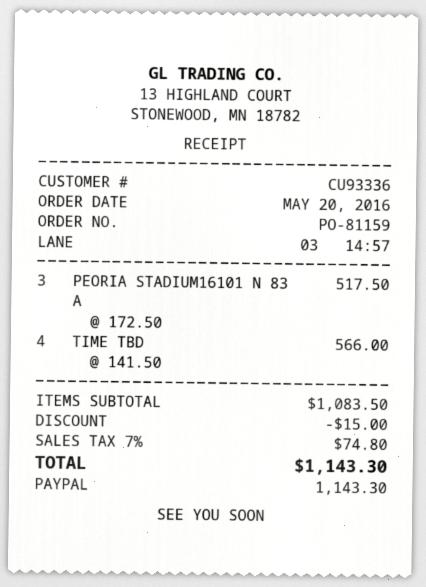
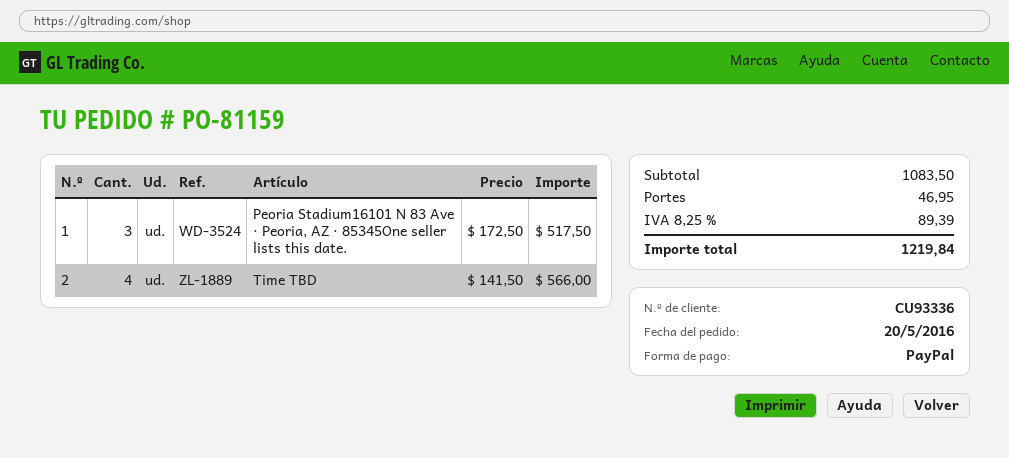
discount: 15.00 -> none
shipping: none -> 46.95
tax: 7% = 74.80 -> 8.25% = 89.39
total: 1143.30 -> 1219.84

